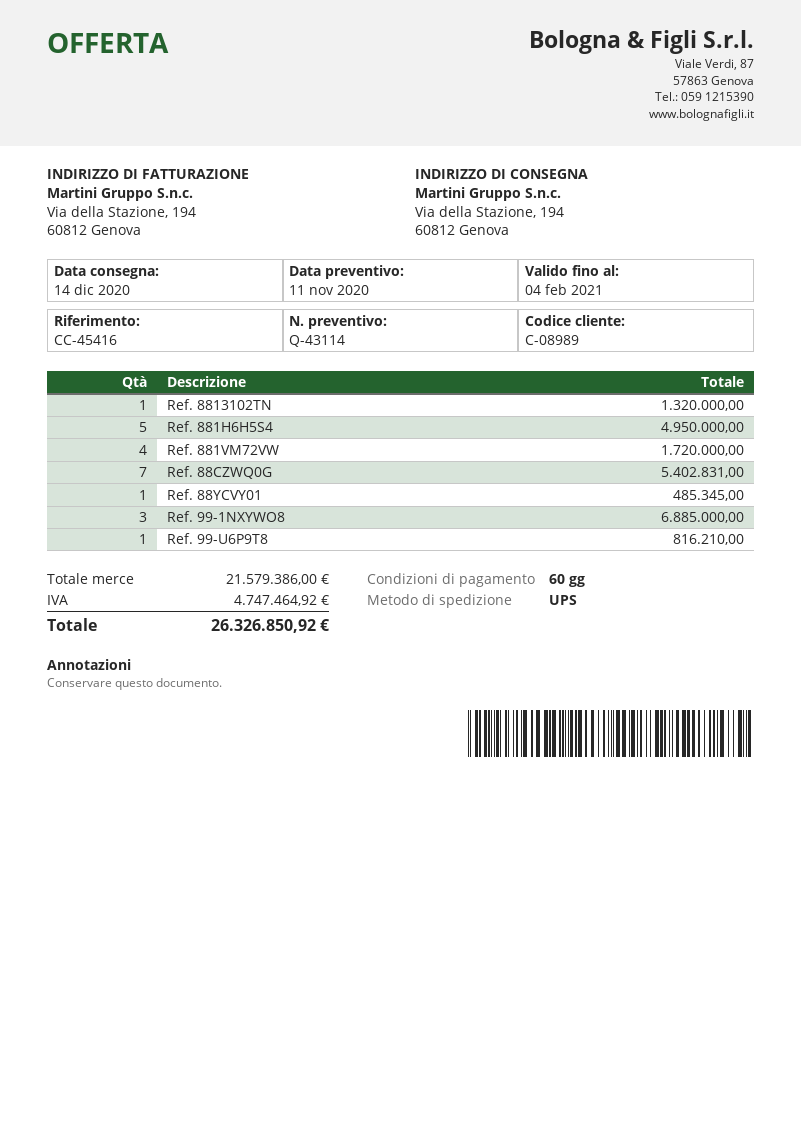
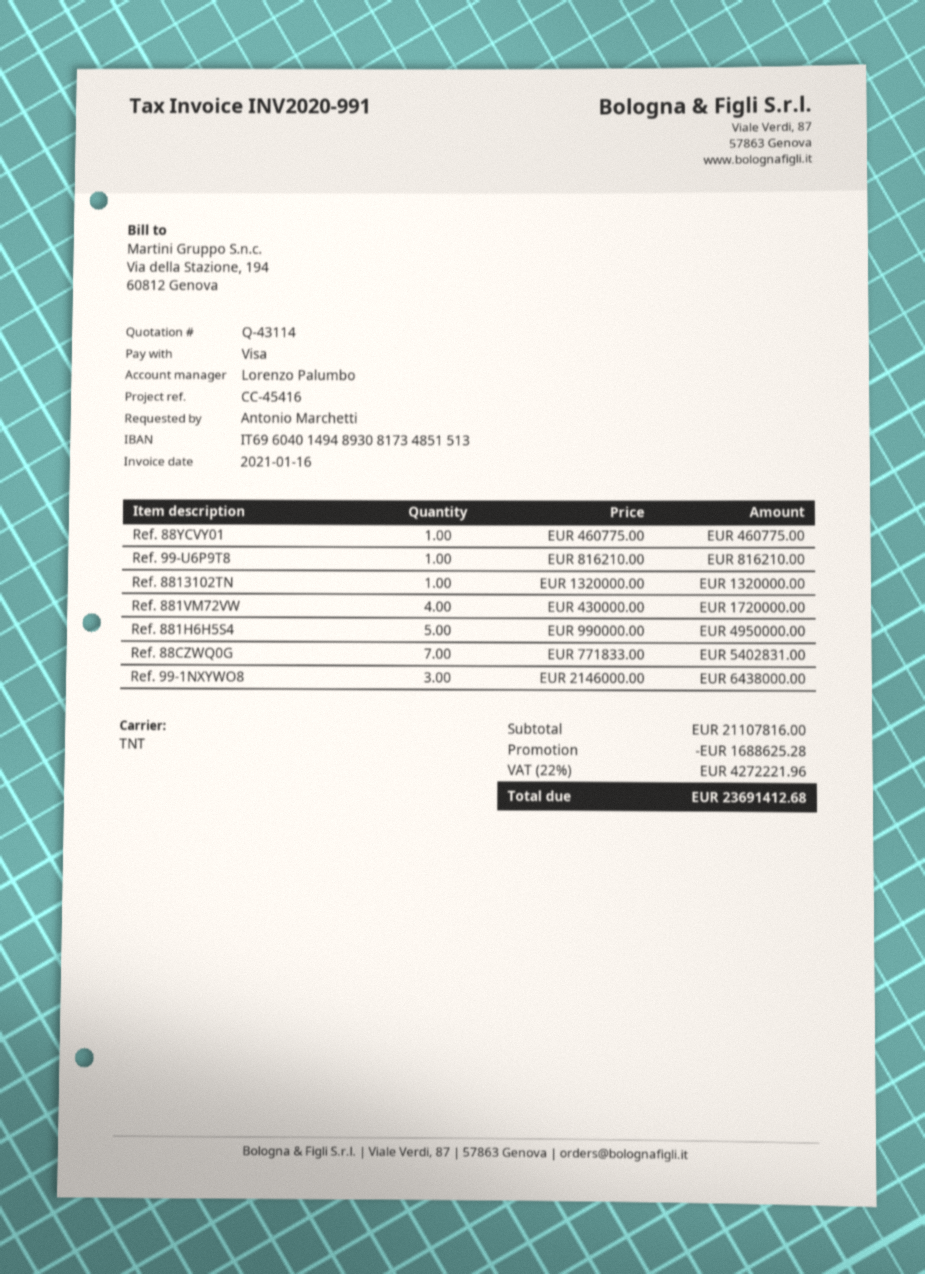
shipping method: UPS -> TNT
Ref. 88YCVY01: 1 for 485345.00 -> 1 for 460775.00
Ref. 99-1NXYWO8: 3 for 6885000.00 -> 3 for 6438000.00
subtotal: 21579386.00 -> 21107816.00
discount: none -> 1688625.28
tax: 4747464.92 -> 4272221.96
total: 26326850.92 -> 23691412.68

